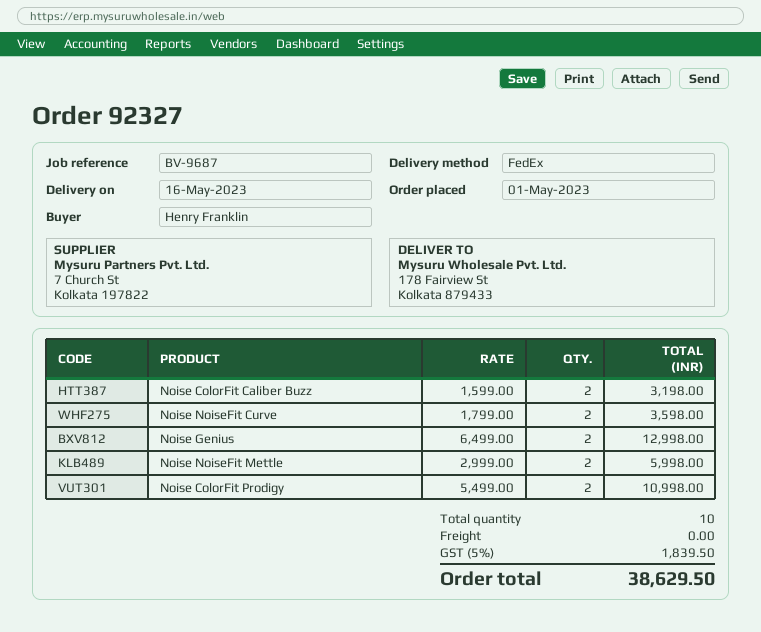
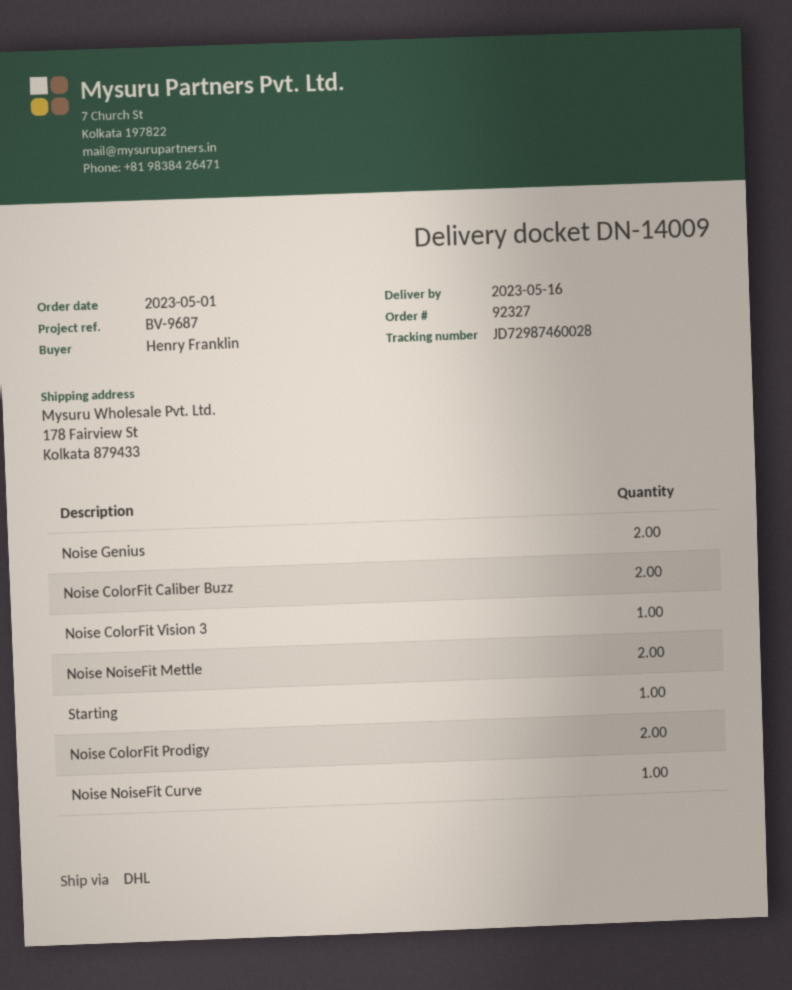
shipping method: FedEx -> DHL
Noise NoiseFit Curve: 2 -> 1
Noise ColorFit Vision 3: none -> 1
Starting: none -> 1

